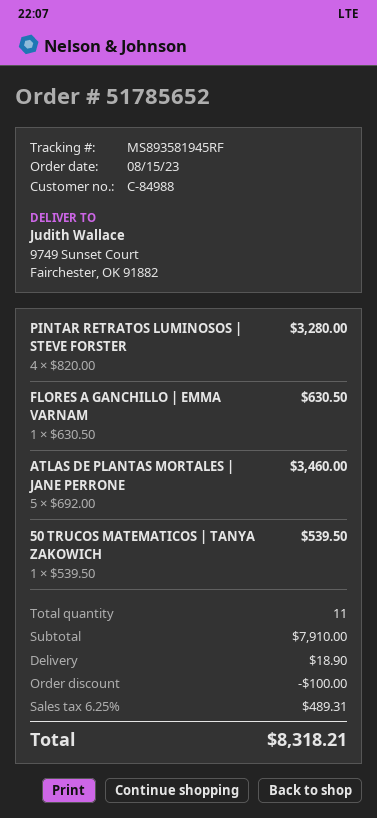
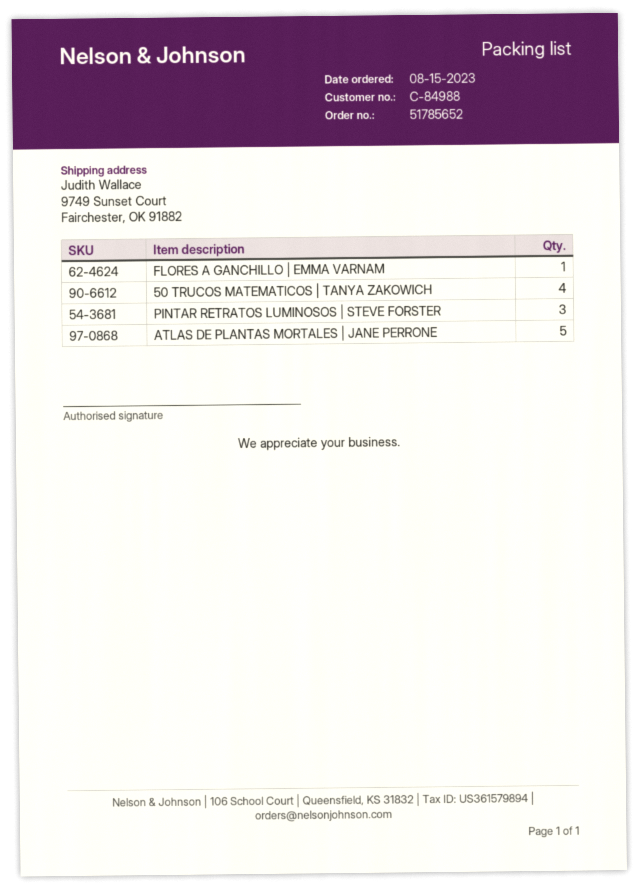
PINTAR RETRATOS LUMINOSOS | STEVE FORSTER: 4 -> 3
50 TRUCOS MATEMATICOS | TANYA ZAKOWICH: 1 -> 4

